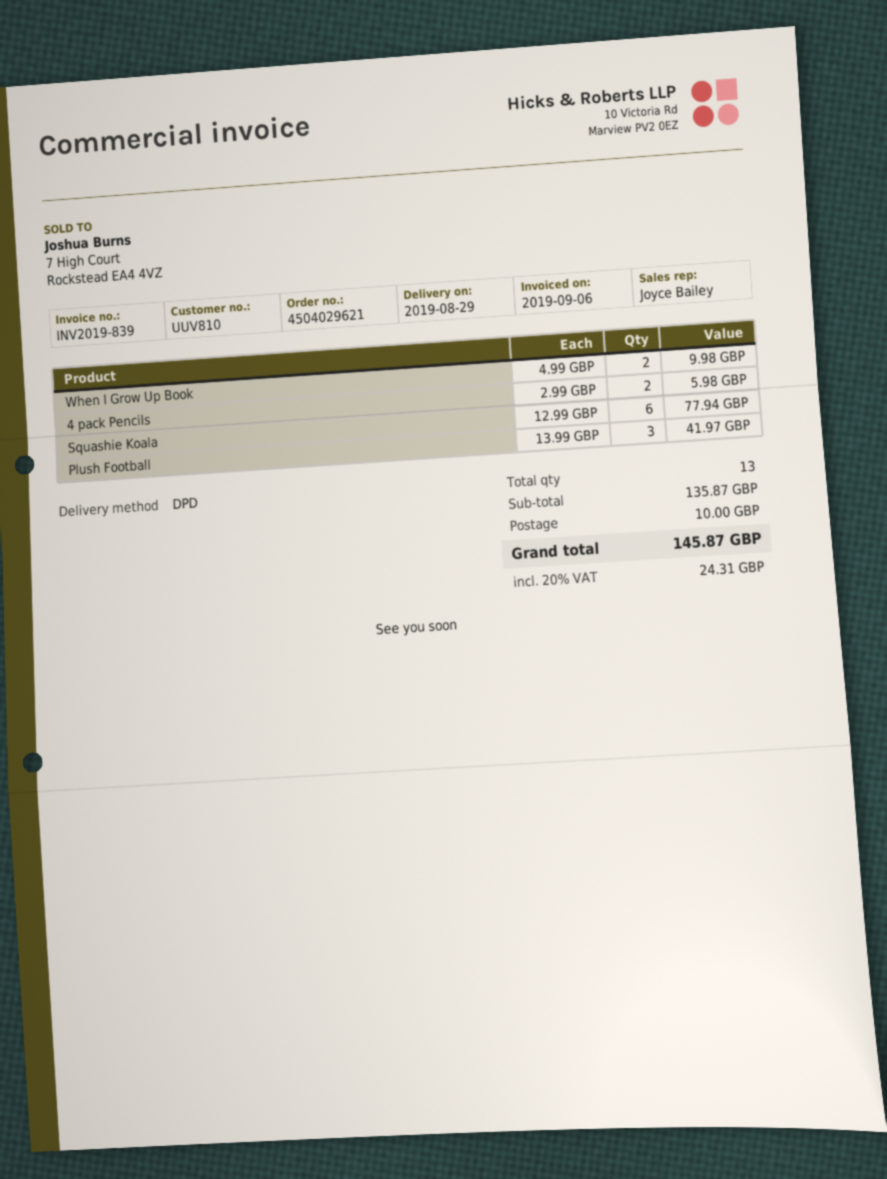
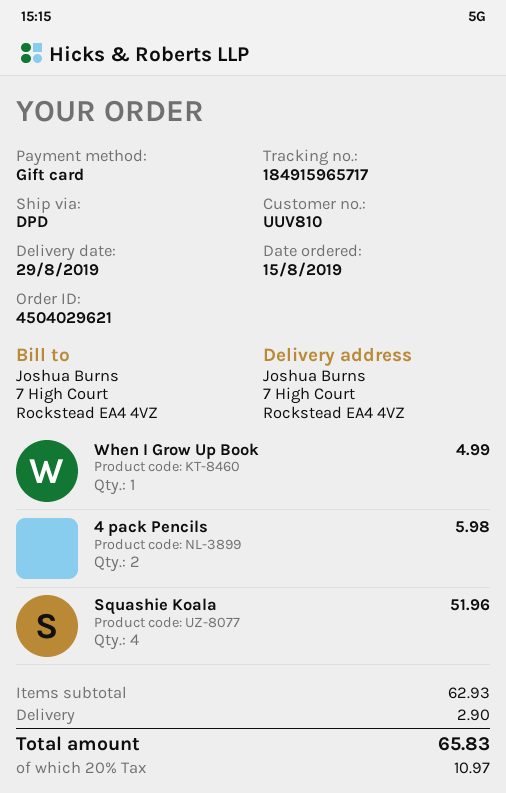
When I Grow Up Book: 2 for 9.98 -> 1 for 4.99
Squashie Koala: 6 for 77.94 -> 4 for 51.96
Plush Football: 3 for 41.97 -> none
subtotal: 135.87 -> 62.93
shipping: 10.00 -> 2.90
tax: 20% = 24.31 -> 20% = 10.97
total: 145.87 -> 65.83

